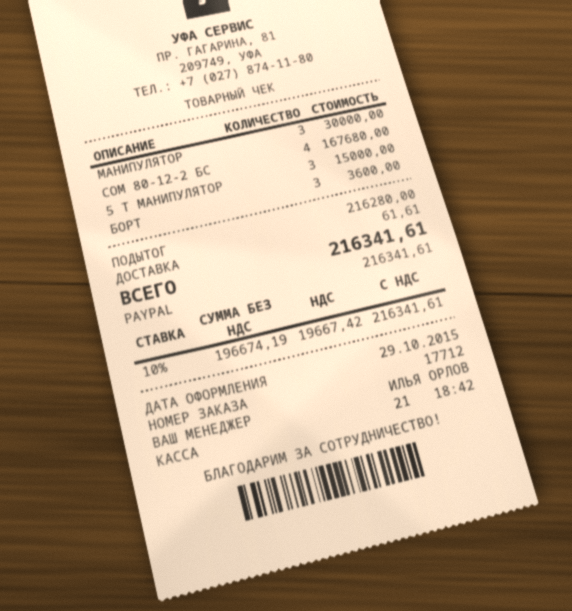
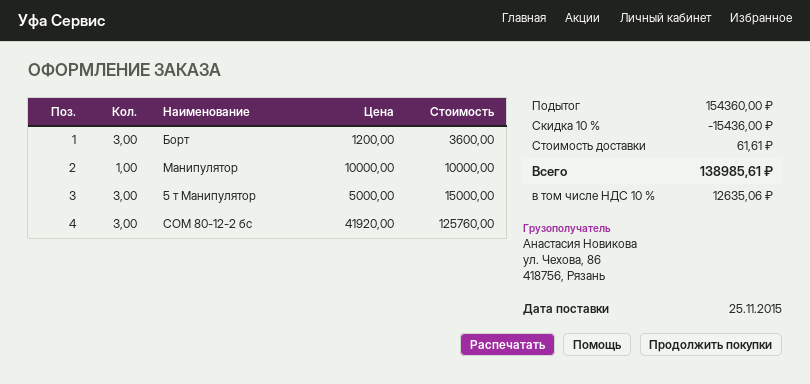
МАНИПУЛЯТОР: 3 for 30000.00 -> 1 for 10000.00
СОМ 80-12-2 БС: 4 for 167680.00 -> 3 for 125760.00
subtotal: 216280.00 -> 154360.00
discount: none -> 10% = 15436.00
tax: 10% = 19667.42 -> 10% = 12635.06
total: 216341.61 -> 138985.61

